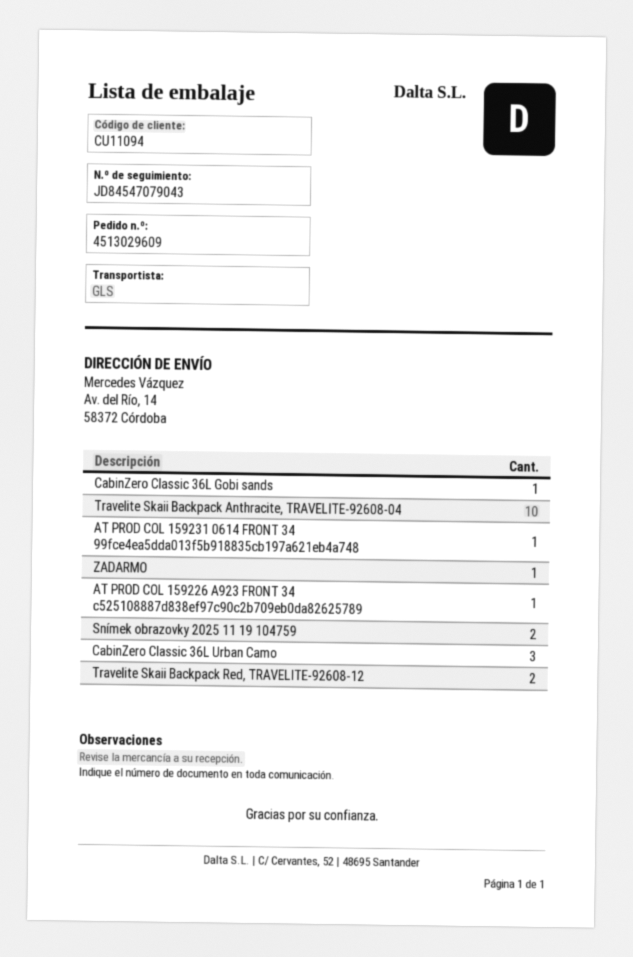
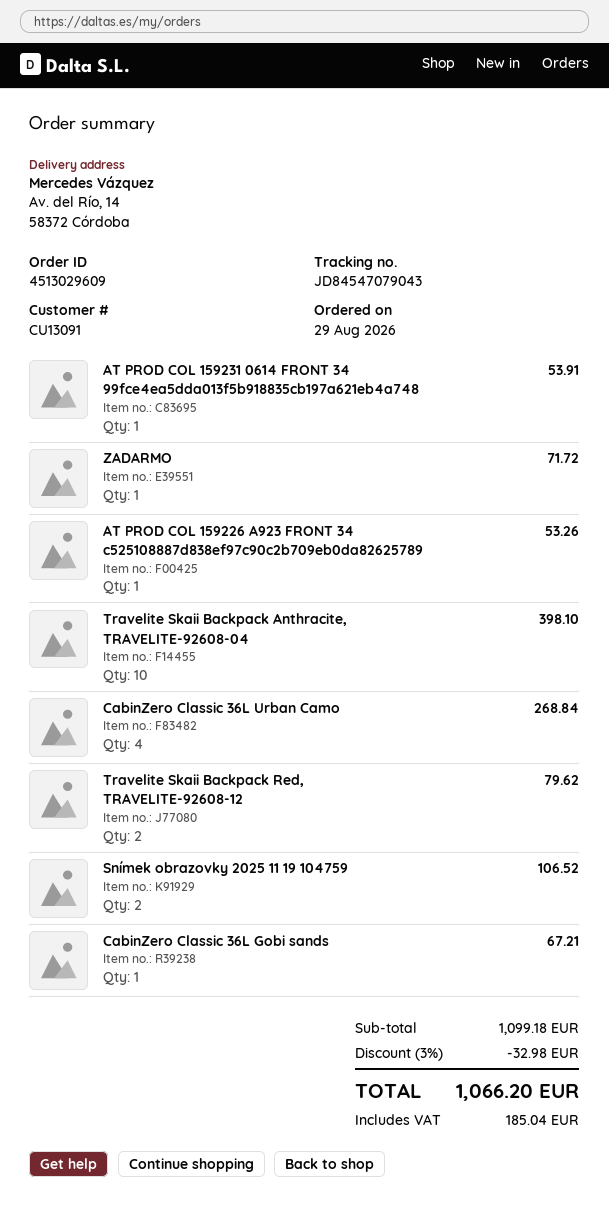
customer number: CU11094 -> CU13091
CabinZero Classic 36L Urban Camo: 3 -> 4

